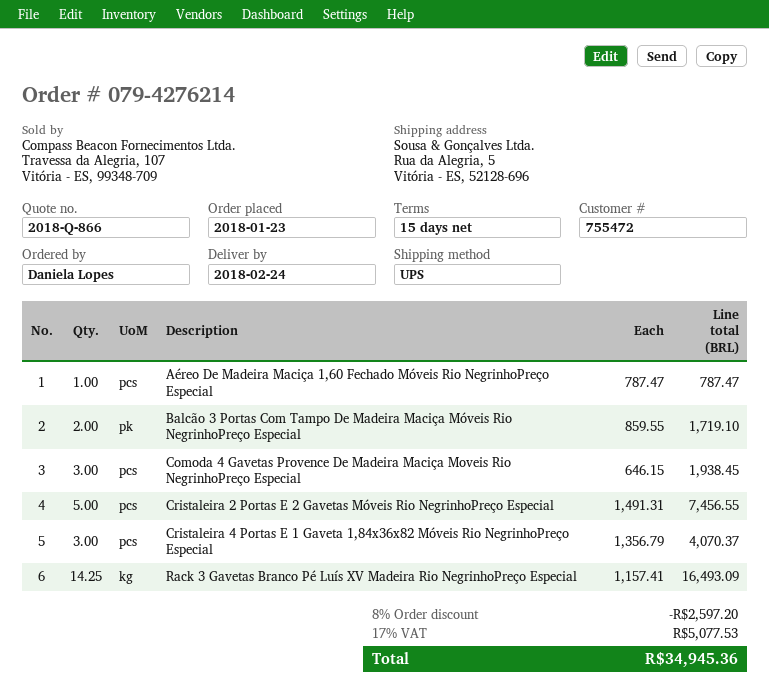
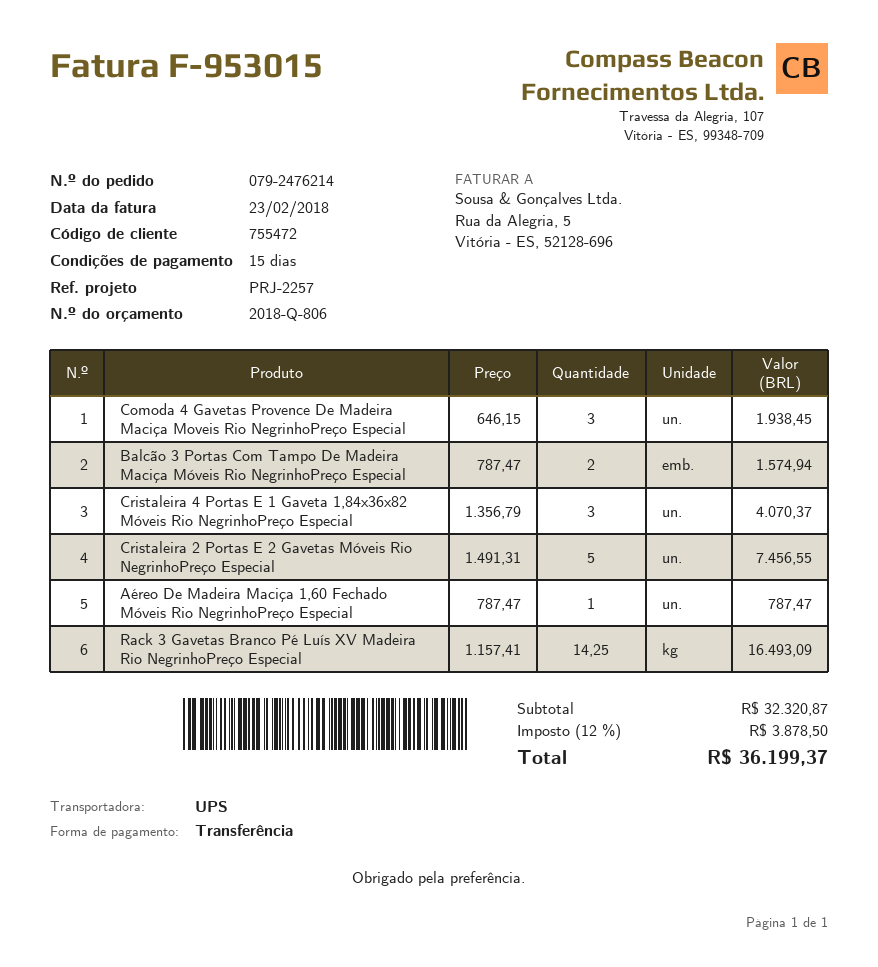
quote number: 2018-Q-866 -> 2018-Q-806
order number: 079-4276214 -> 079-2476214
Balcão 3 Portas Com Tampo De Madeira Maciça Móveis Rio NegrinhoPreço Especial: 2 x 859.55 = 1719.10 -> 2 x 787.47 = 1574.94
discount: 8% = 2597.20 -> none
tax: 17% = 5077.53 -> 12% = 3878.50
total: 34945.36 -> 36199.37

